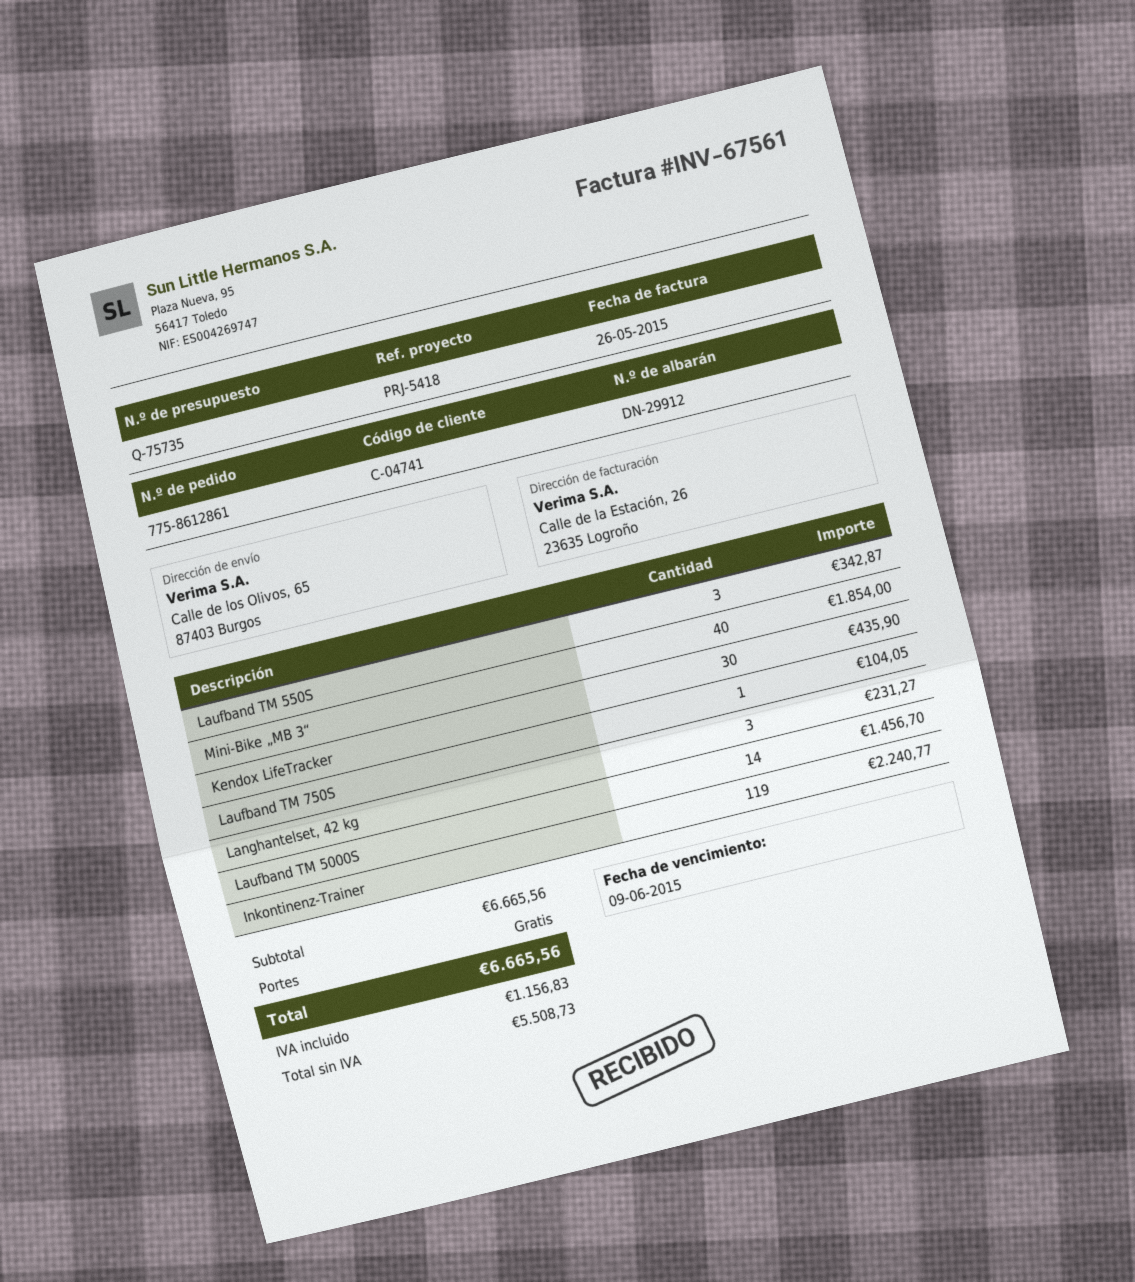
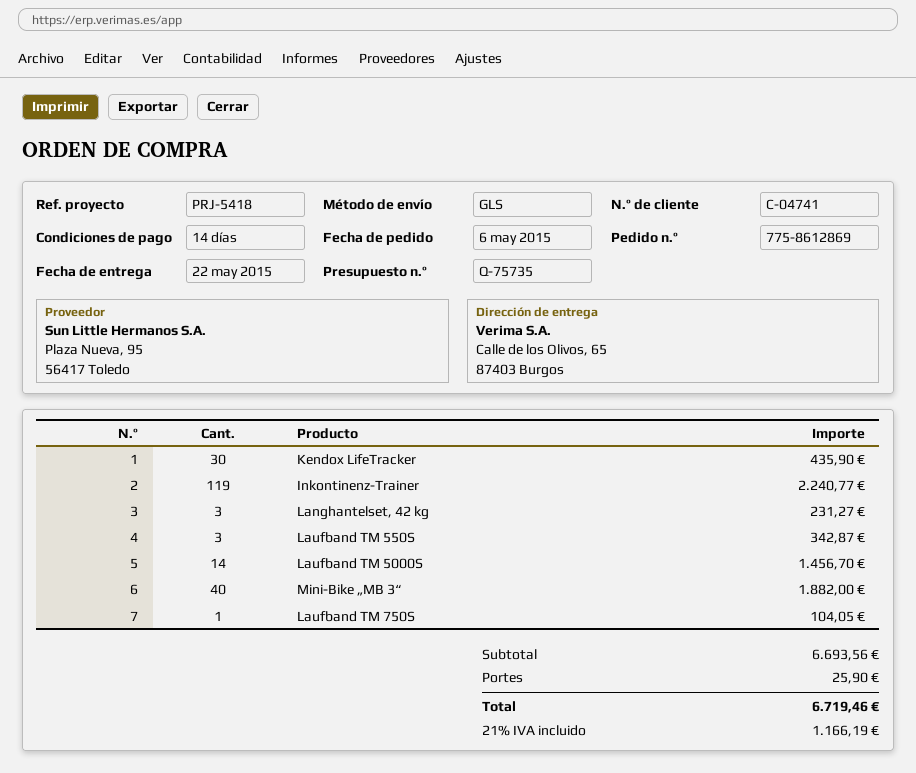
order number: 775-8612861 -> 775-8612869
Mini-Bike „MB 3“: 40 for 1854.00 -> 40 for 1882.00
subtotal: 6665.56 -> 6693.56
shipping: 0.00 -> 25.90
tax: 1156.83 -> 1166.19
total: 6665.56 -> 6719.46

